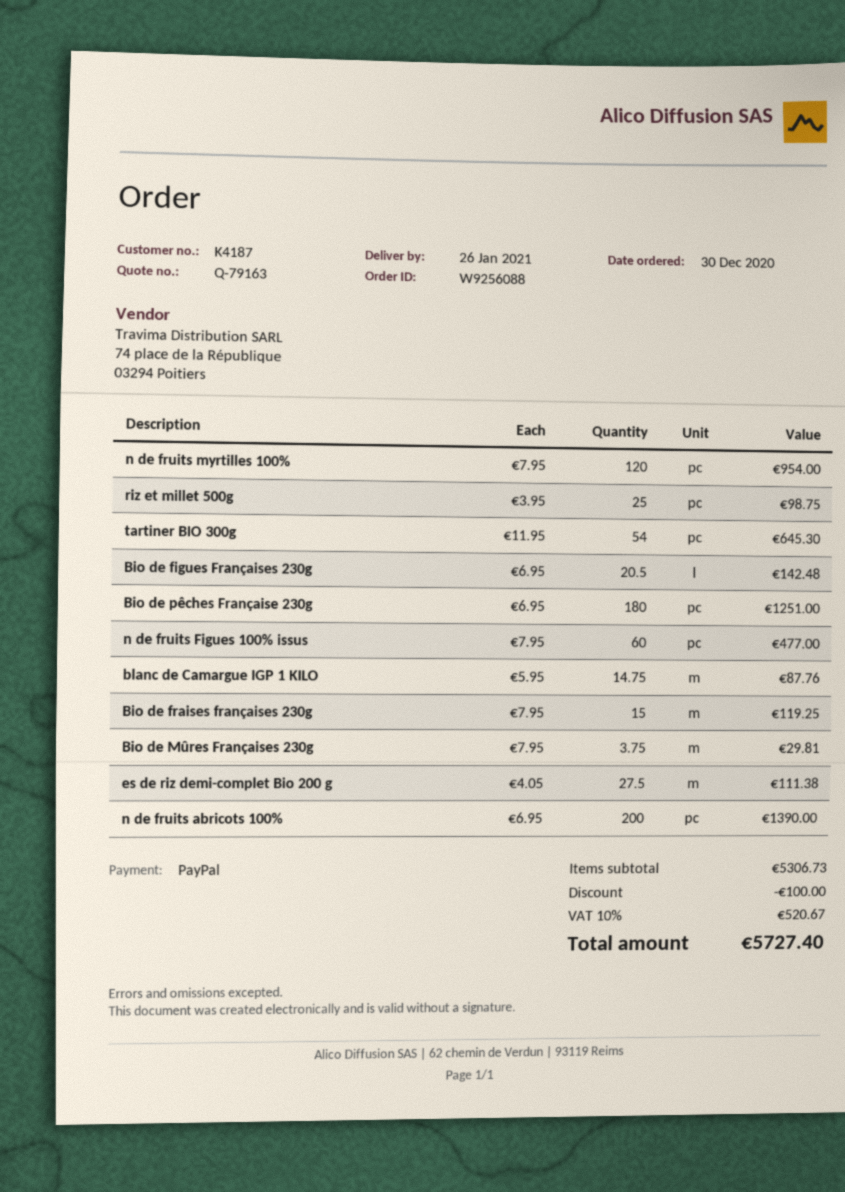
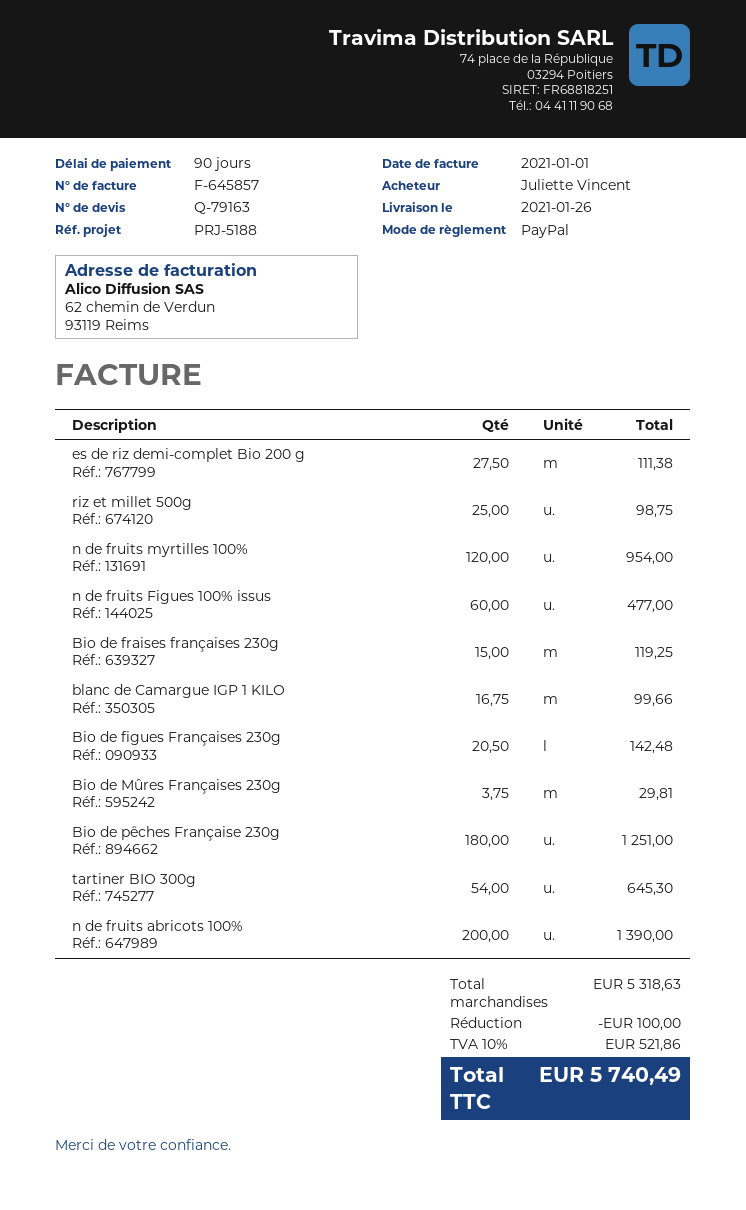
blanc de Camargue IGP 1 KILO: 14.75 for 87.76 -> 16.75 for 99.66
subtotal: 5306.73 -> 5318.63
tax: 10% = 520.67 -> 10% = 521.86
total: 5727.40 -> 5740.49

